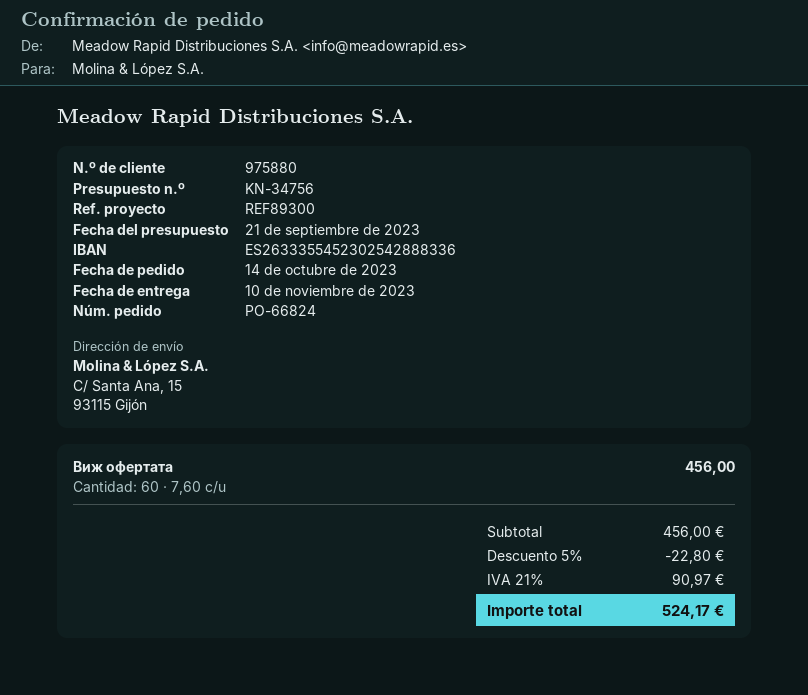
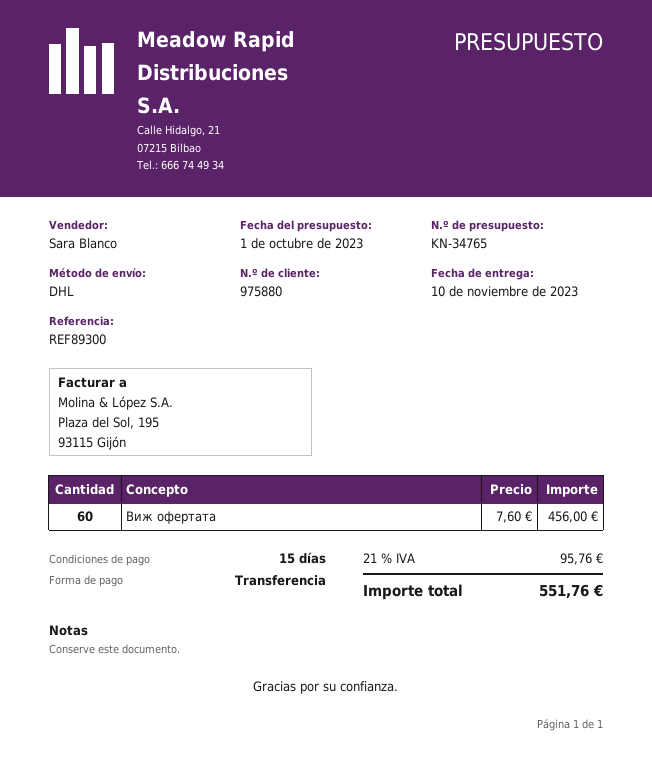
quote number: KN-34756 -> KN-34765
quote date: 2023-09-21 -> 2023-10-01
discount: 5% = 22.80 -> none
tax: 21% = 90.97 -> 21% = 95.76
total: 524.17 -> 551.76

